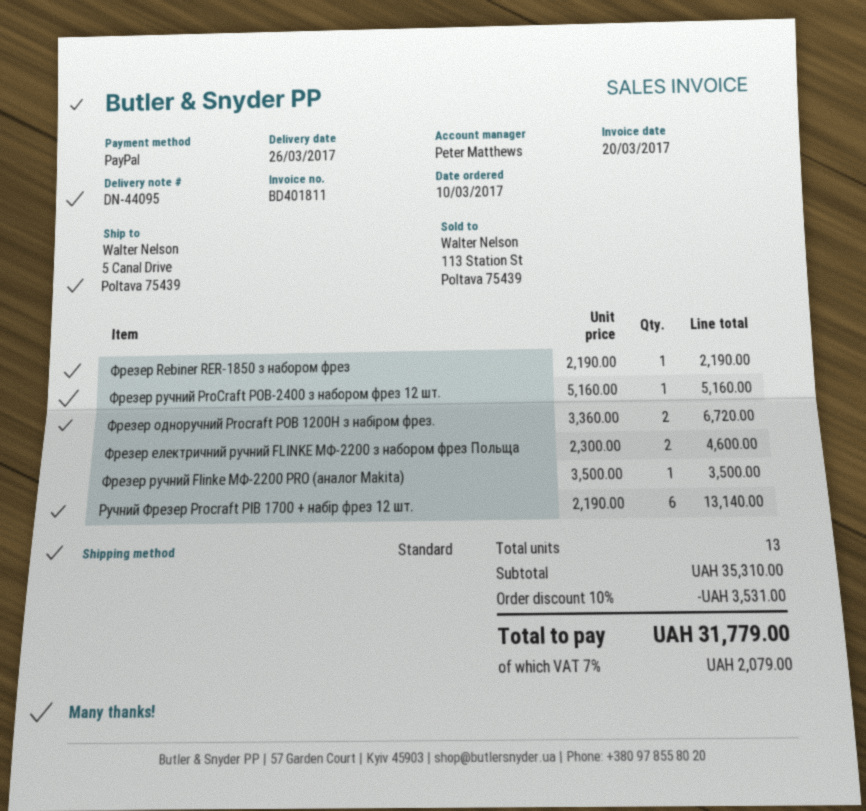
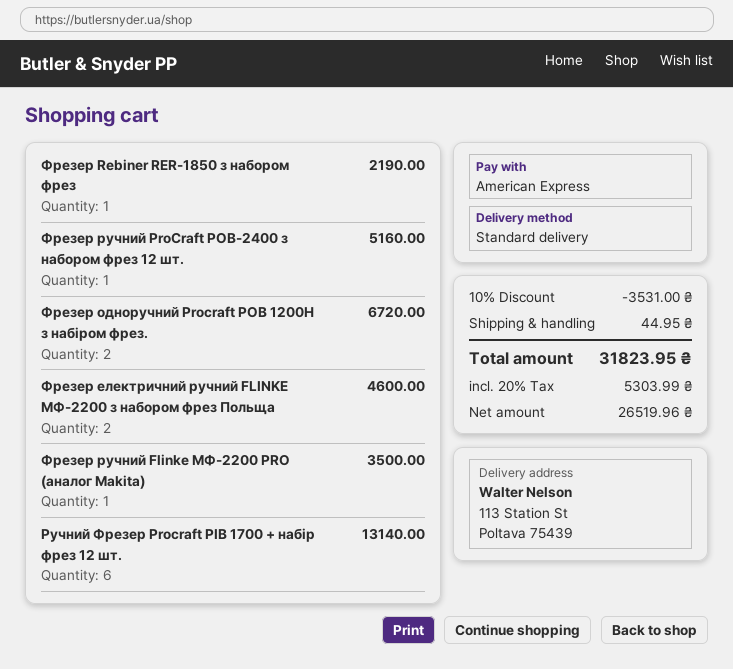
payment method: PayPal -> American Express
ship to: 5 Canal Drive, Poltava 75439 -> 113 Station St, Poltava 75439
shipping: none -> 44.95
tax: 7% = 2079.00 -> 20% = 5303.99
total: 31779.00 -> 31823.95

